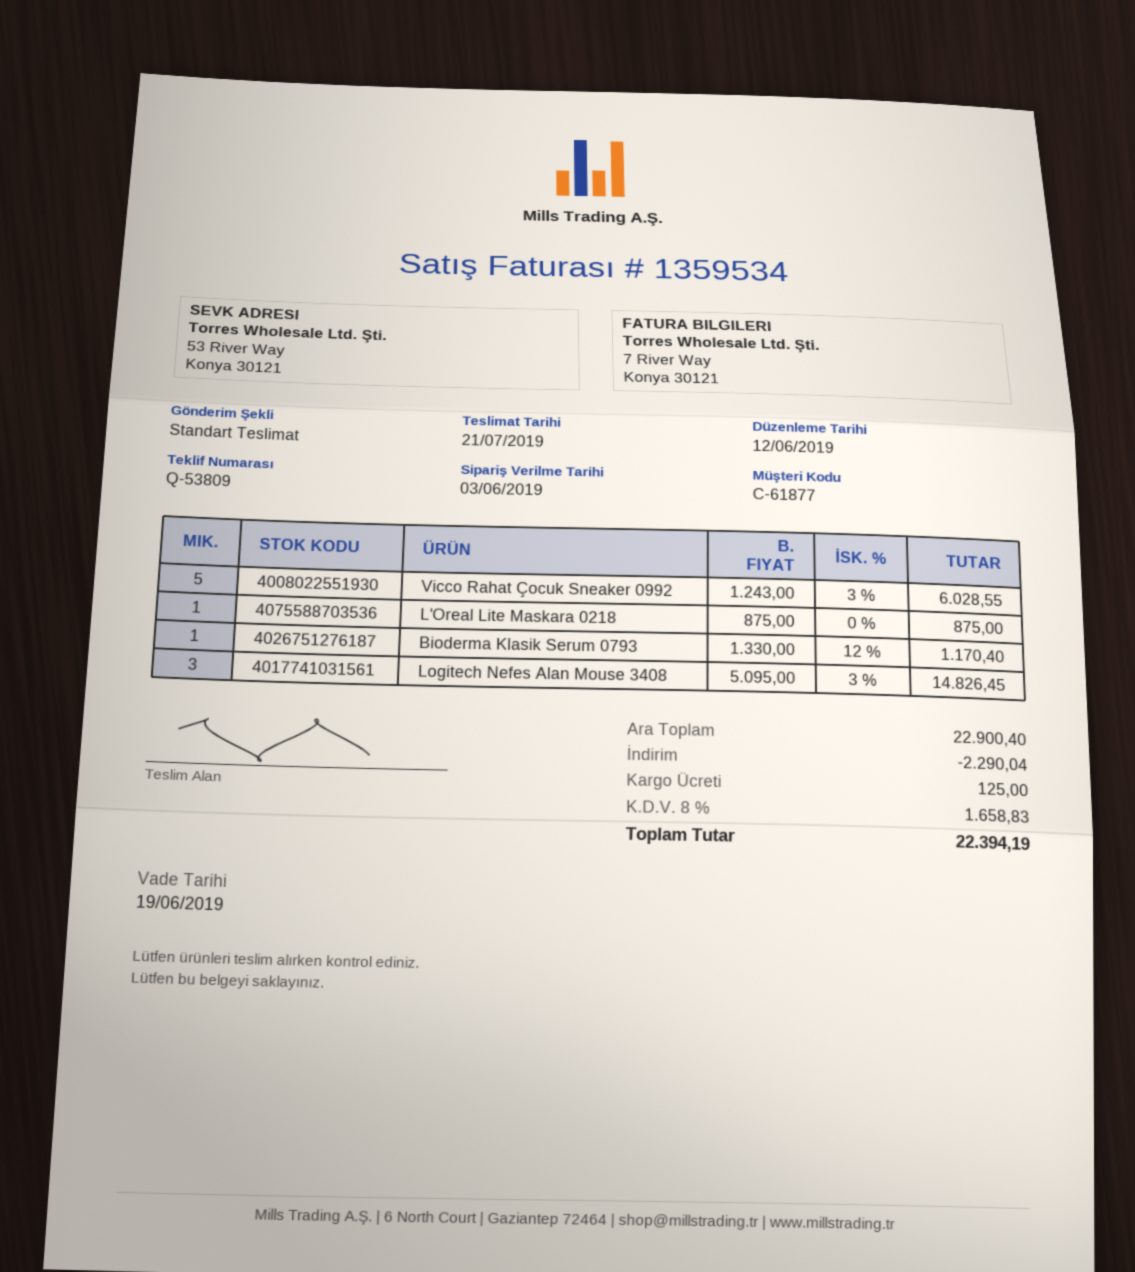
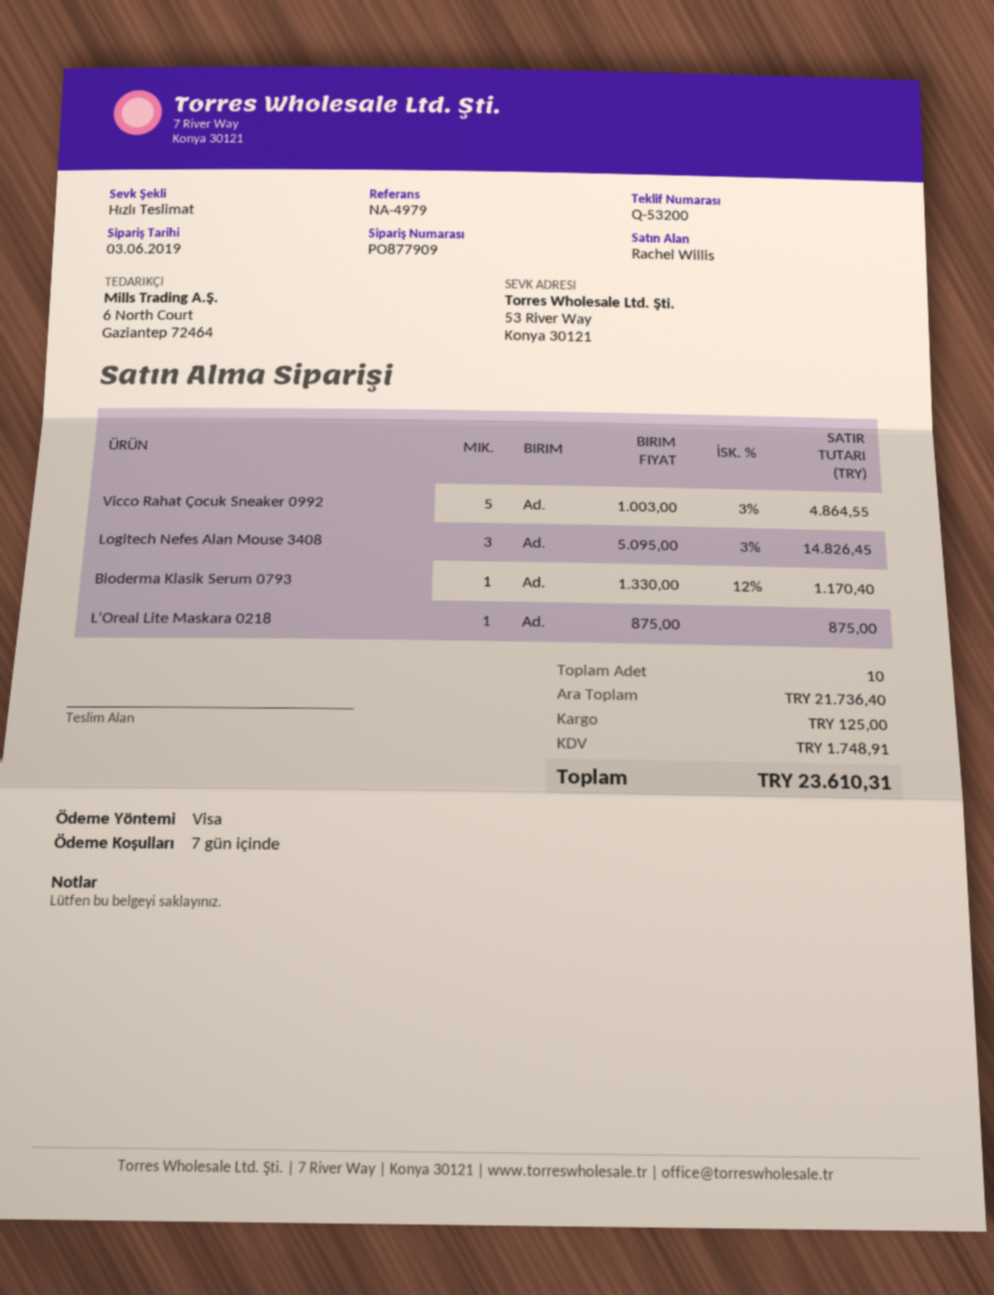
quote number: Q-53809 -> Q-53200
shipping method: standard -> express
Vicco Rahat Çocuk Sneaker 0992: 5 x 1243.00 - 3% = 6028.55 -> 5 x 1003.00 - 3% = 4864.55
subtotal: 22900.40 -> 21736.40
discount: 2290.04 -> none
tax: 1658.83 -> 1748.91
total: 22394.19 -> 23610.31

